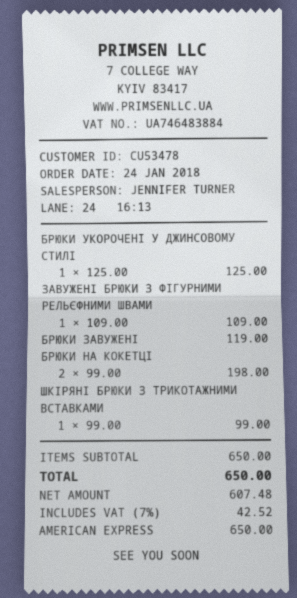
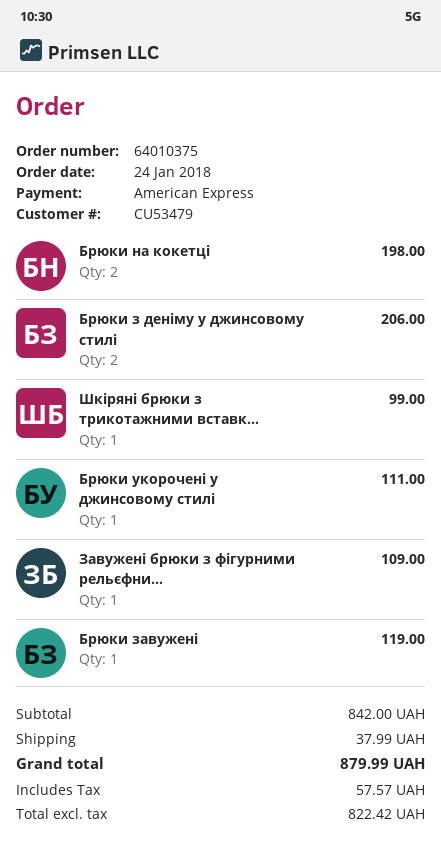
customer number: CU53478 -> CU53479
БРЮКИ УКОРОЧЕНІ У ДЖИНСОВОМУ СТИЛІ: 1 for 125.00 -> 1 for 111.00
Брюки з деніму у джинсовому стилі: none -> 2 for 206.00
subtotal: 650.00 -> 842.00
shipping: none -> 37.99
net: 607.48 -> 822.42
tax: 42.52 -> 57.57
total: 650.00 -> 879.99

